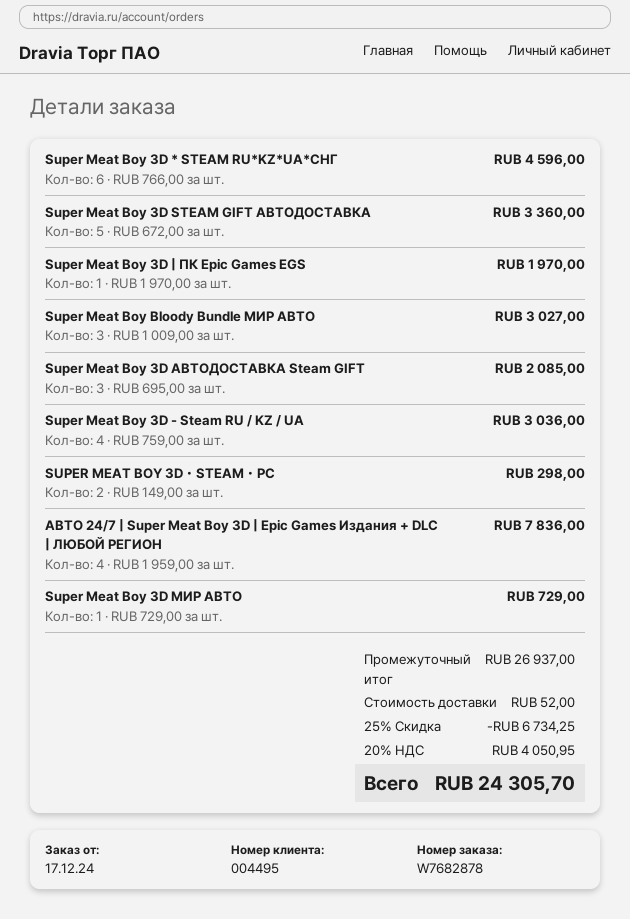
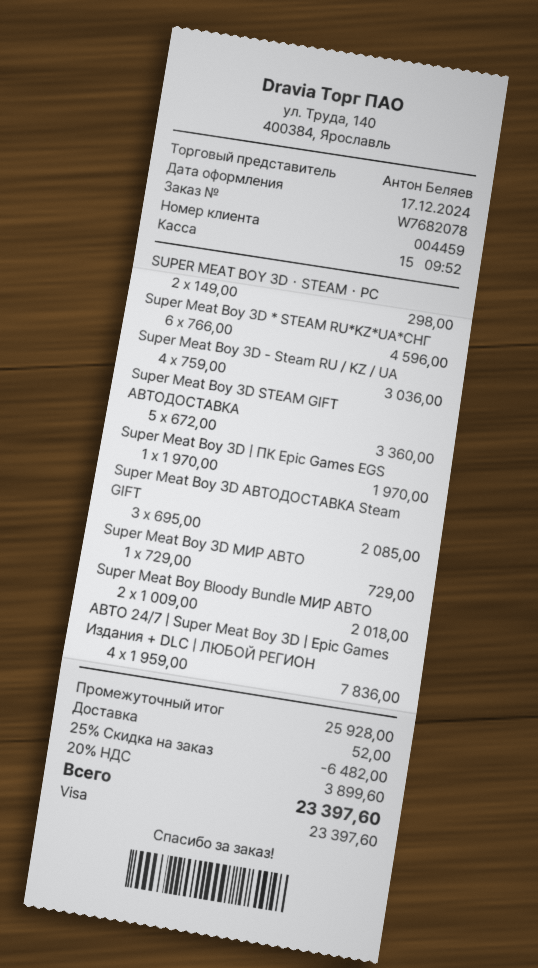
order number: W7682878 -> W7682078
customer number: 004495 -> 004459
Super Meat Boy Bloody Bundle МИР АВТО: 3 x 1009.00 = 3027.00 -> 2 x 1009.00 = 2018.00
subtotal: 26937.00 -> 25928.00
discount: 25% = 6734.25 -> 25% = 6482.00
tax: 20% = 4050.95 -> 20% = 3899.60
total: 24305.70 -> 23397.60

